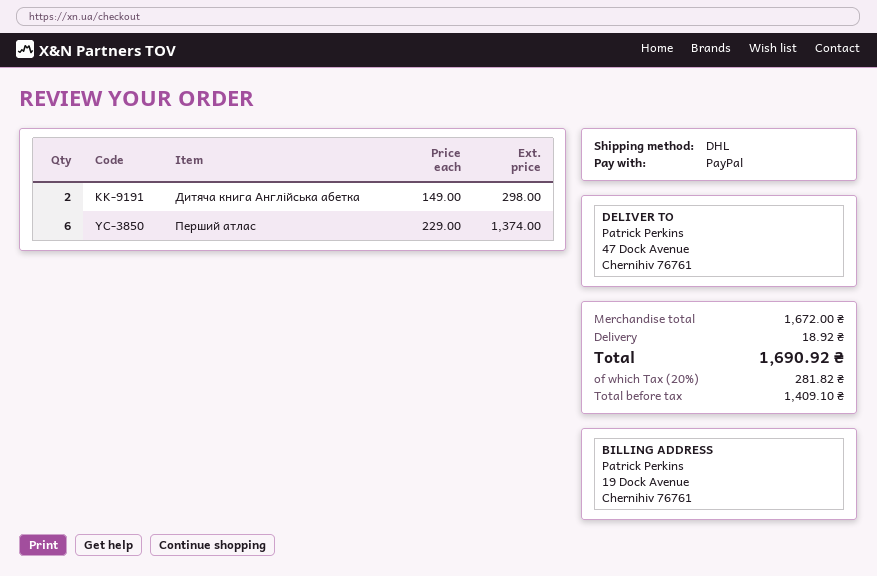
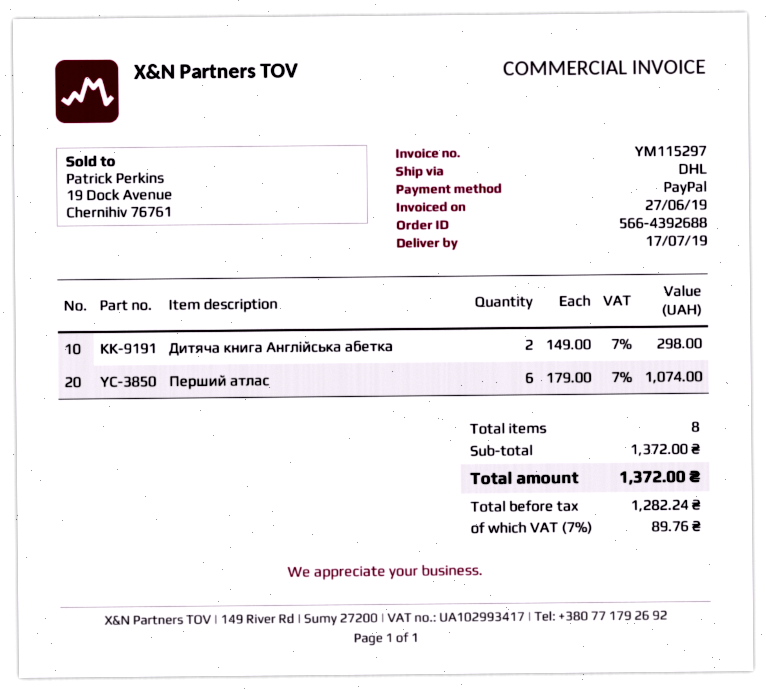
Перший атлас: 6 x 229.00 = 1374.00 -> 6 x 179.00 = 1074.00
subtotal: 1672.00 -> 1372.00
shipping: 18.92 -> none
net: 1409.10 -> 1282.24
tax: 20% = 281.82 -> 7% = 89.76
total: 1690.92 -> 1372.00

